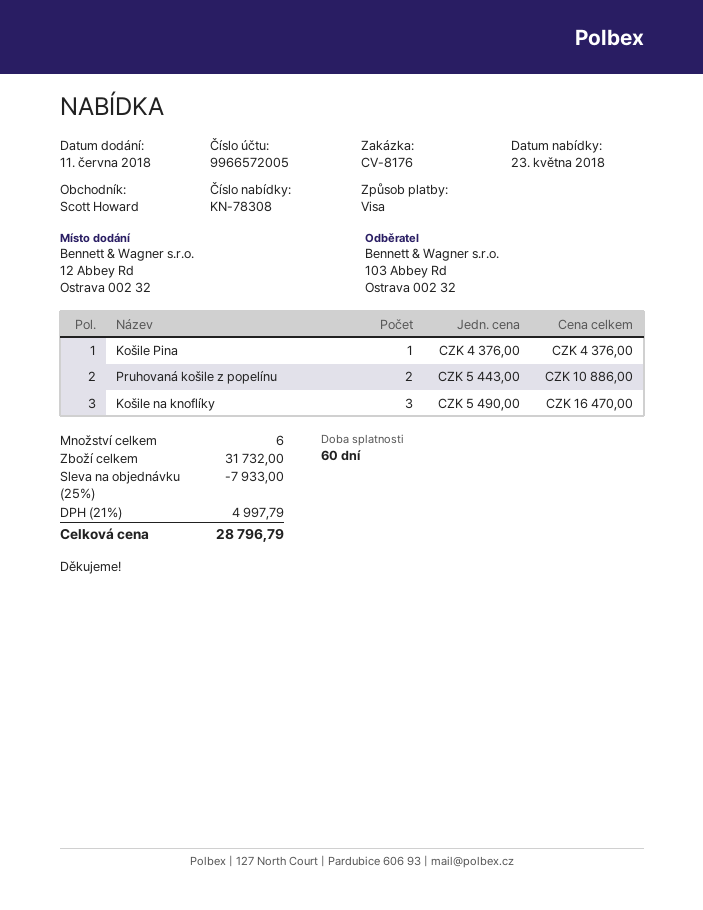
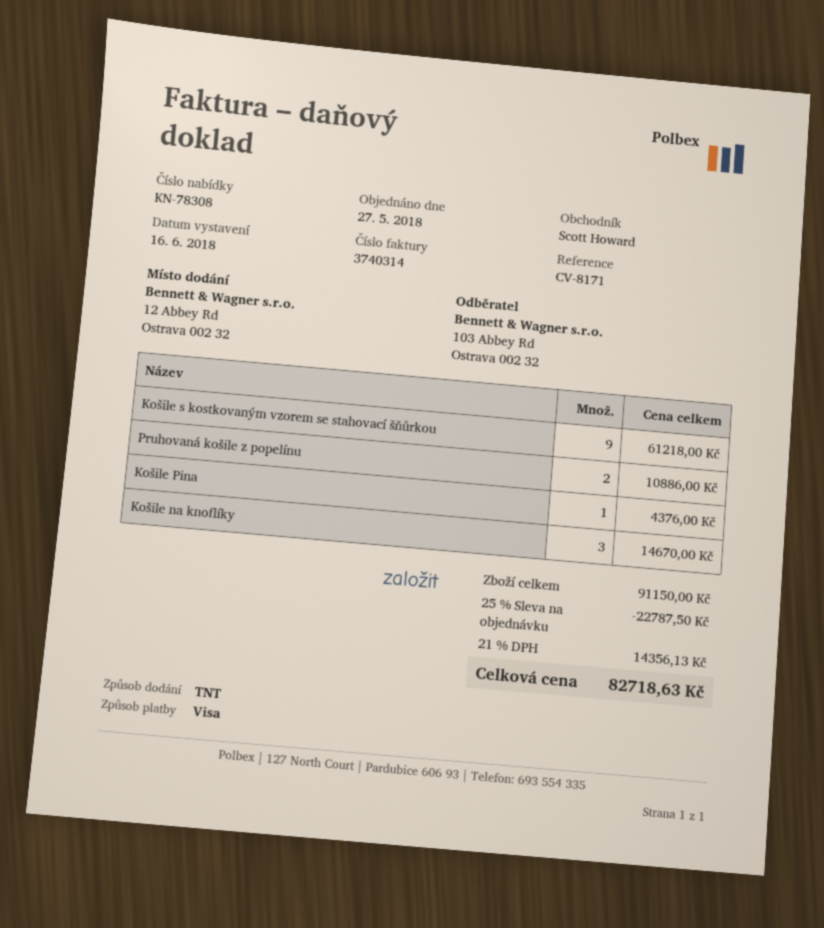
reference: CV-8176 -> CV-8171
Košile na knoflíky: 3 for 16470.00 -> 3 for 14670.00
Košile s kostkovaným vzorem se stahovací šňůrkou: none -> 9 for 61218.00
subtotal: 31732.00 -> 91150.00
discount: 25% = 7933.00 -> 25% = 22787.50
tax: 21% = 4997.79 -> 21% = 14356.13
total: 28796.79 -> 82718.63

